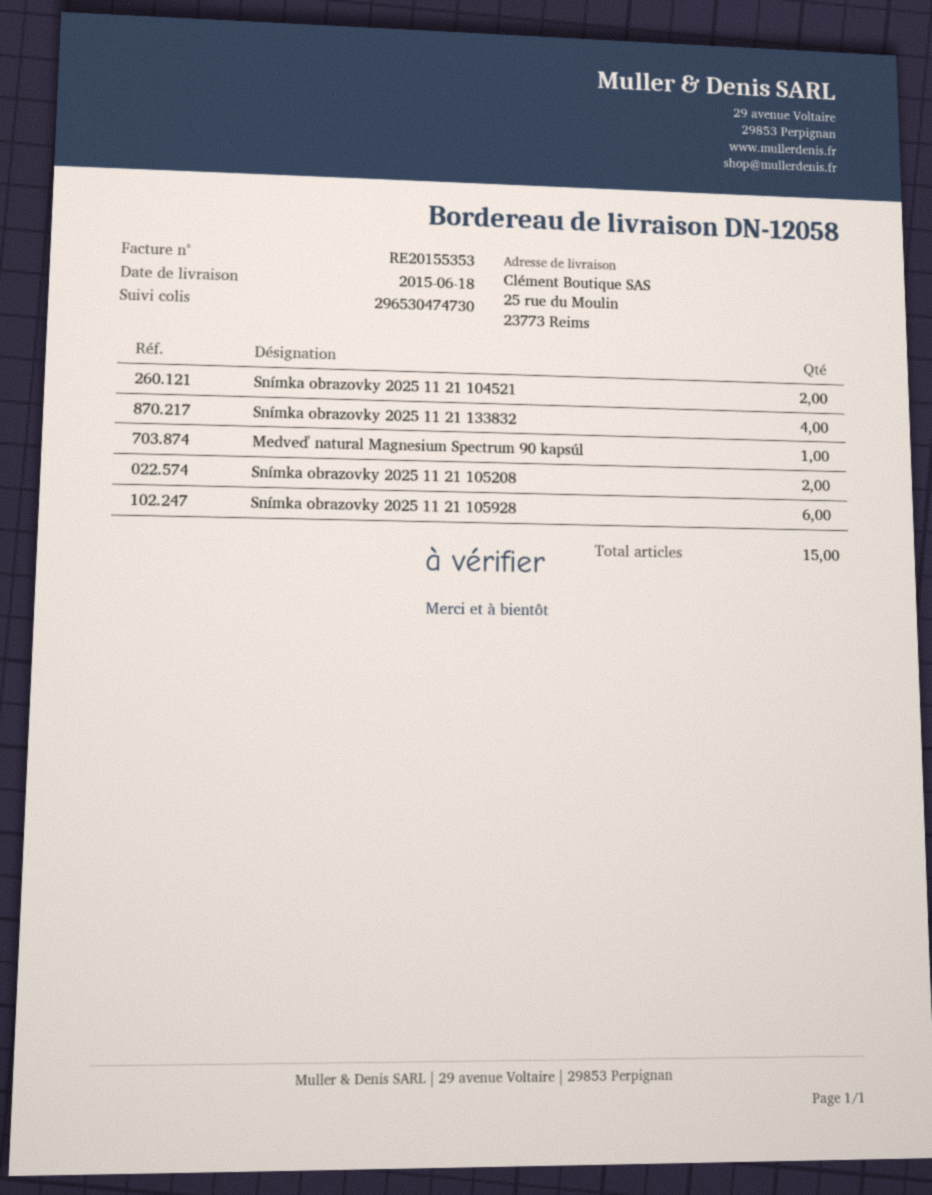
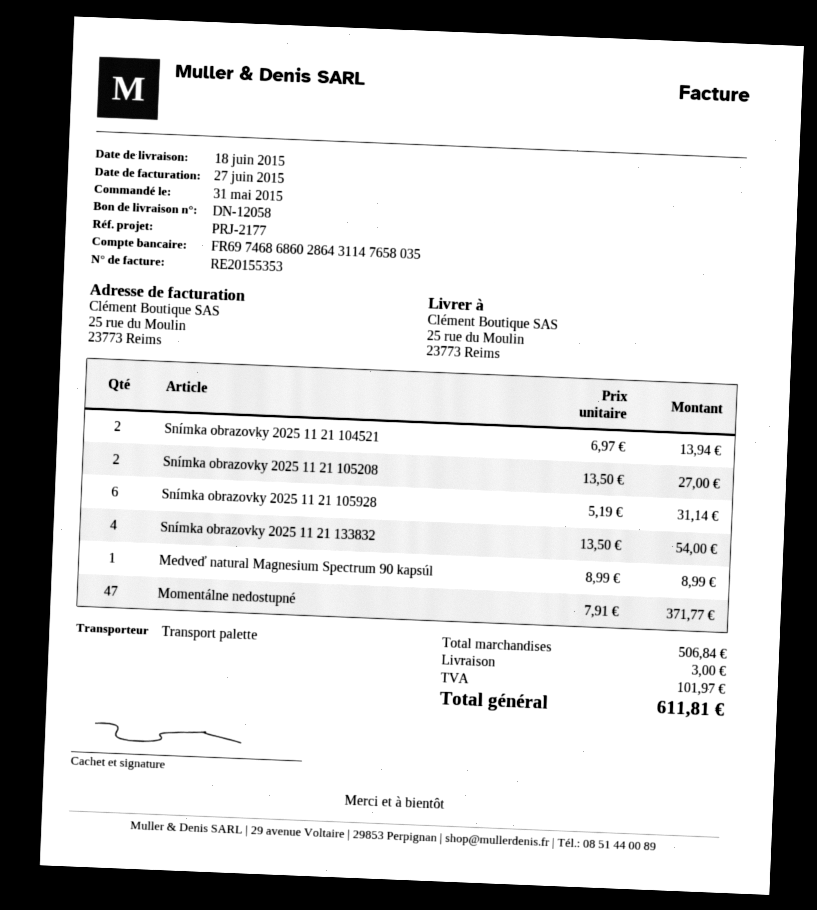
Momentálne nedostupné: none -> 47

